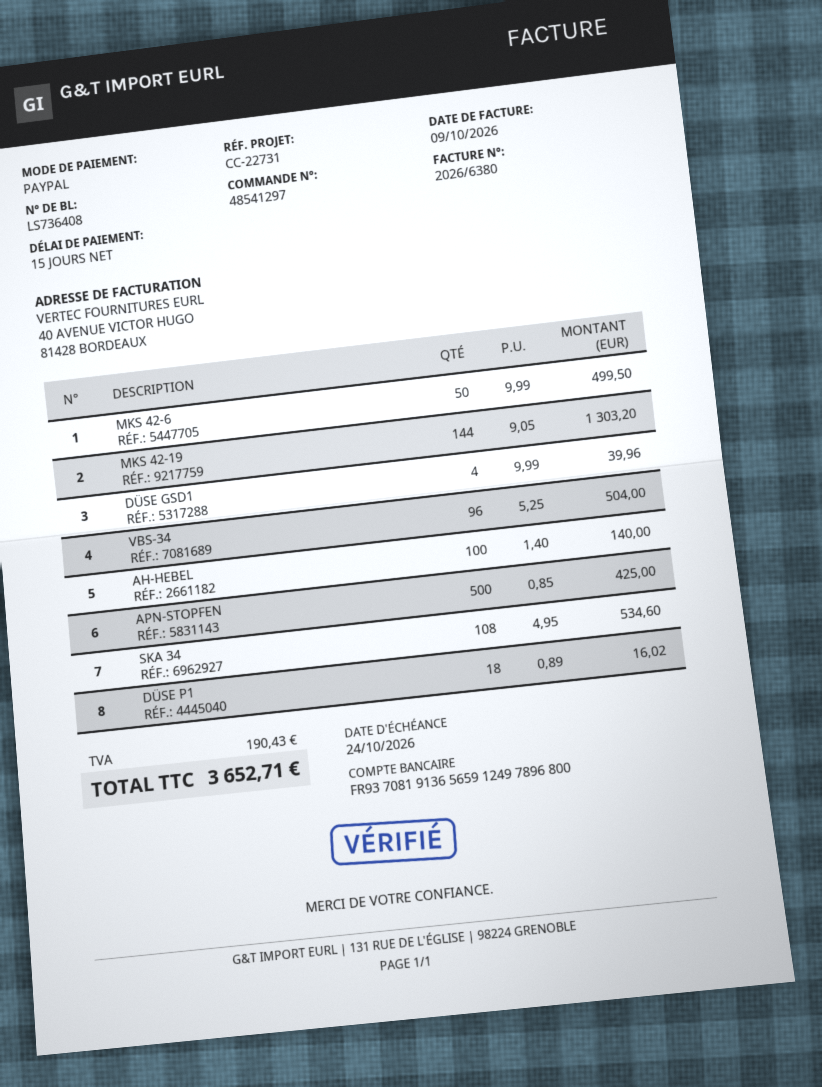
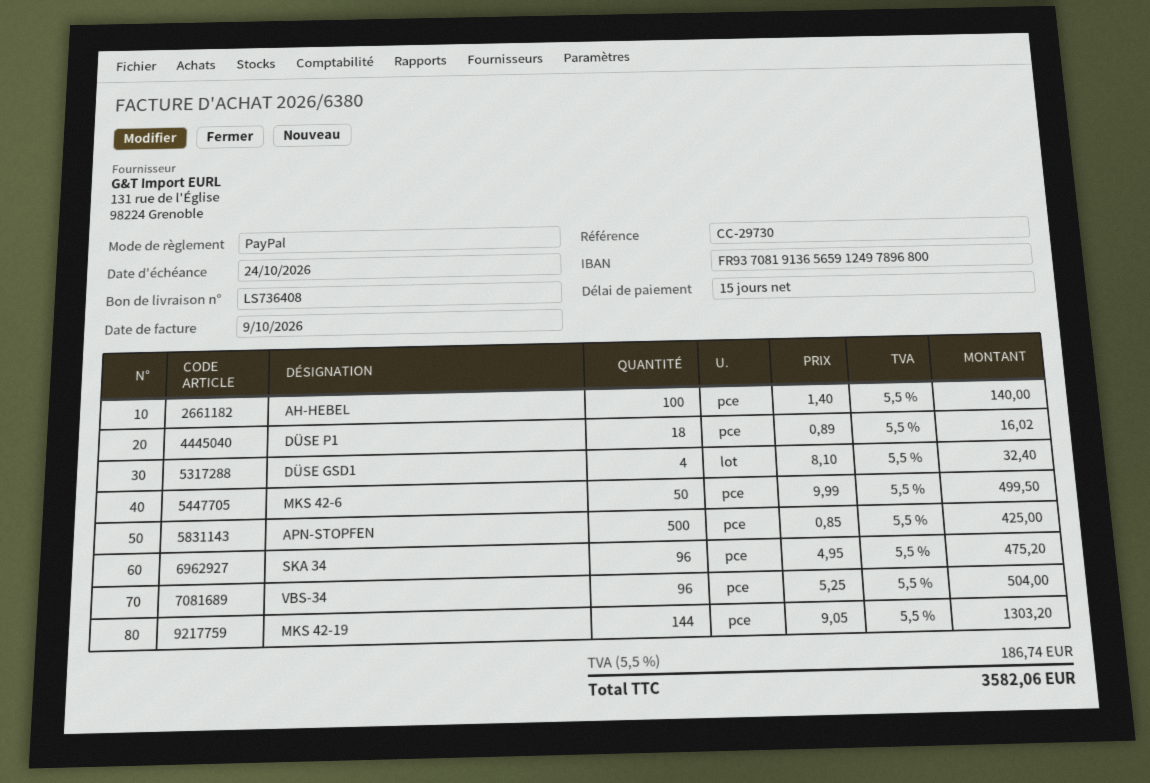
reference: CC-22731 -> CC-29730
DÜSE GSD1: 4 x 9.99 = 39.96 -> 4 x 8.10 = 32.40
SKA 34: 108 x 4.95 = 534.60 -> 96 x 4.95 = 475.20
tax: 190.43 -> 186.74
total: 3652.71 -> 3582.06

